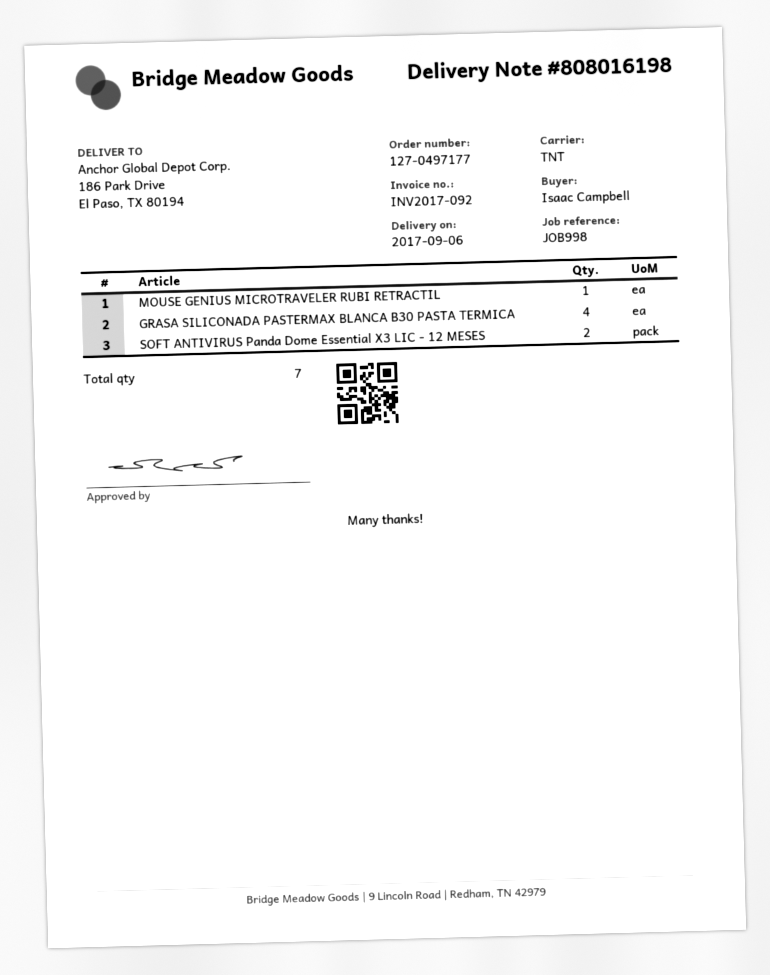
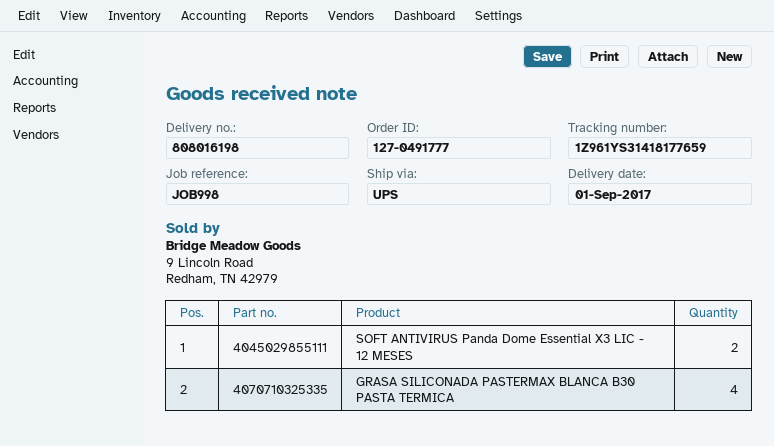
order number: 127-0497177 -> 127-0491777
delivery date: 2017-09-06 -> 2017-09-01
shipping method: TNT -> UPS
MOUSE GENIUS MICROTRAVELER RUBI RETRACTIL: 1 -> none

